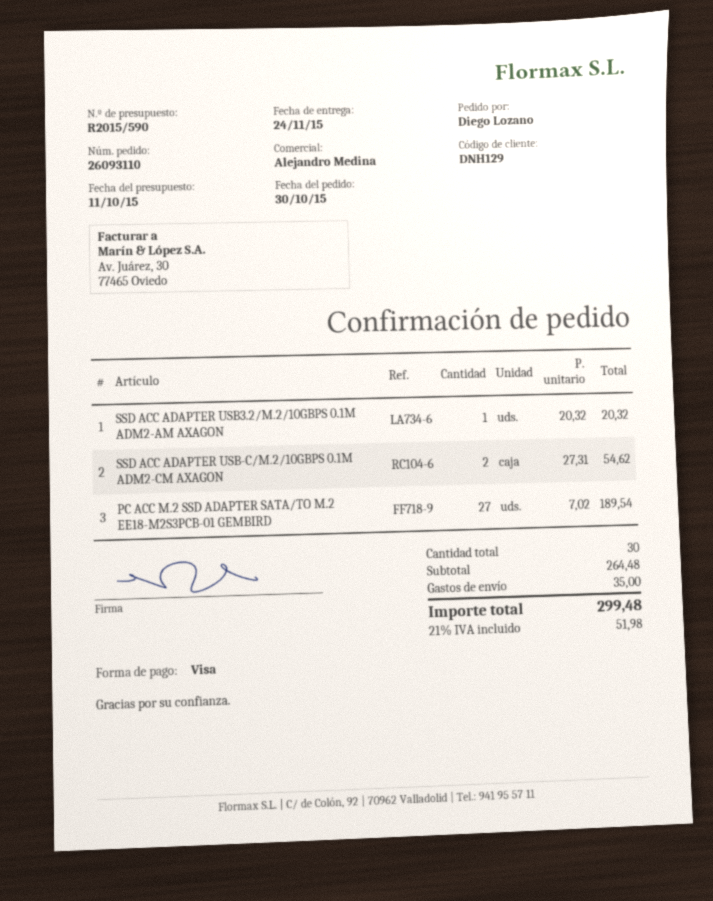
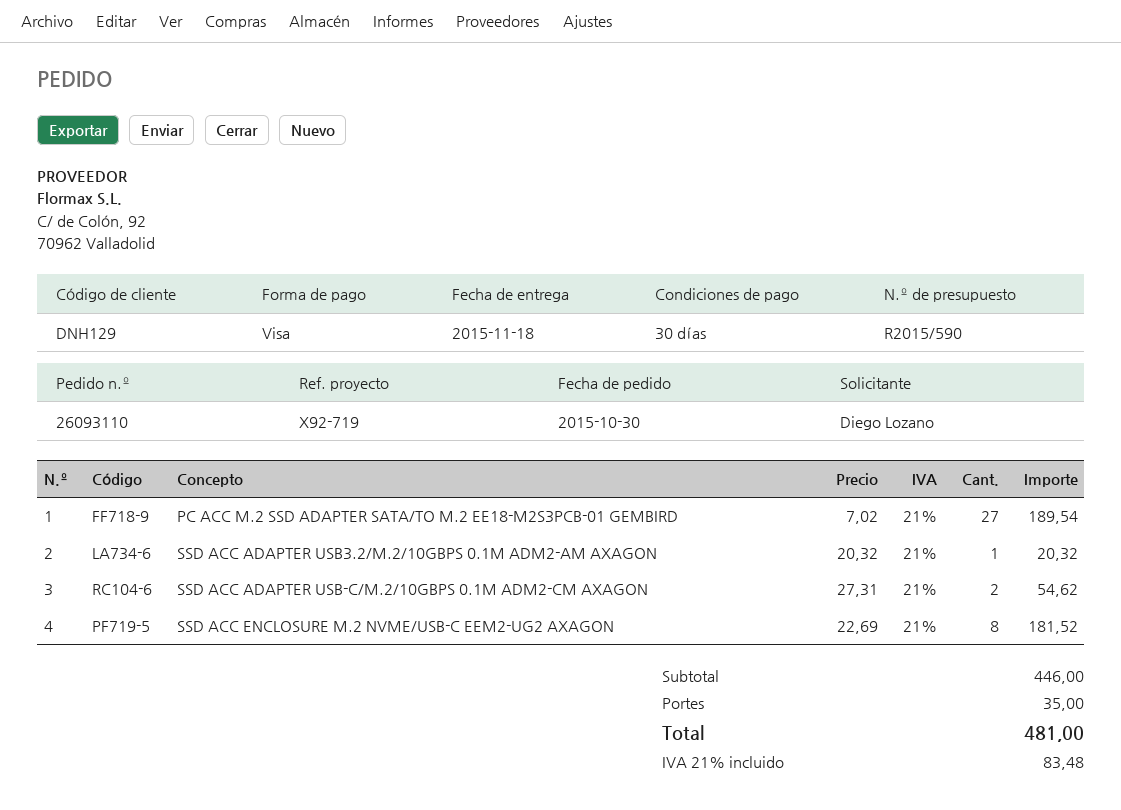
delivery date: 2015-11-24 -> 2015-11-18
SSD ACC ENCLOSURE M.2 NVME/USB-C EEM2-UG2 AXAGON: none -> 8 x 22.69 = 181.52
subtotal: 264.48 -> 446.00
tax: 21% = 51.98 -> 21% = 83.48
total: 299.48 -> 481.00

